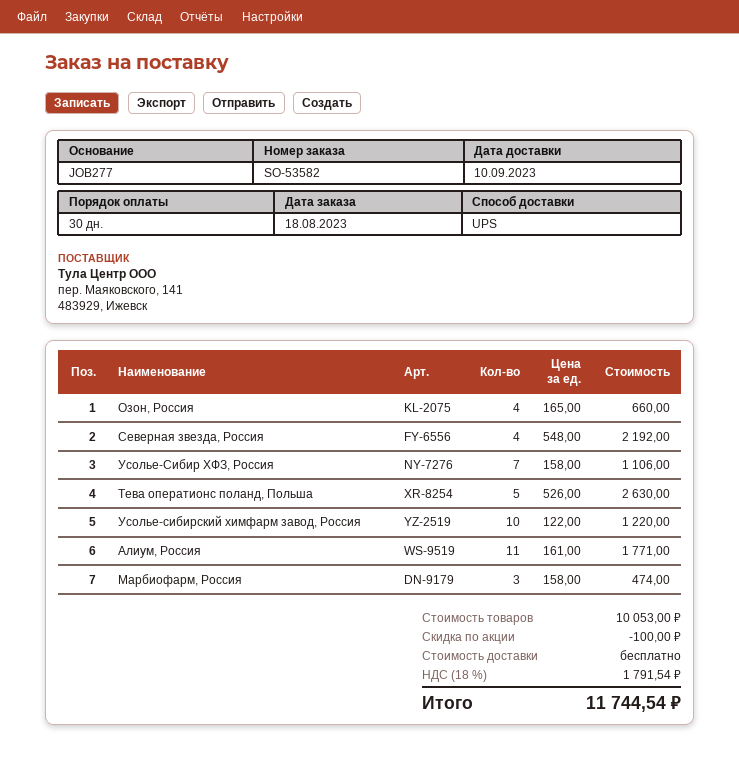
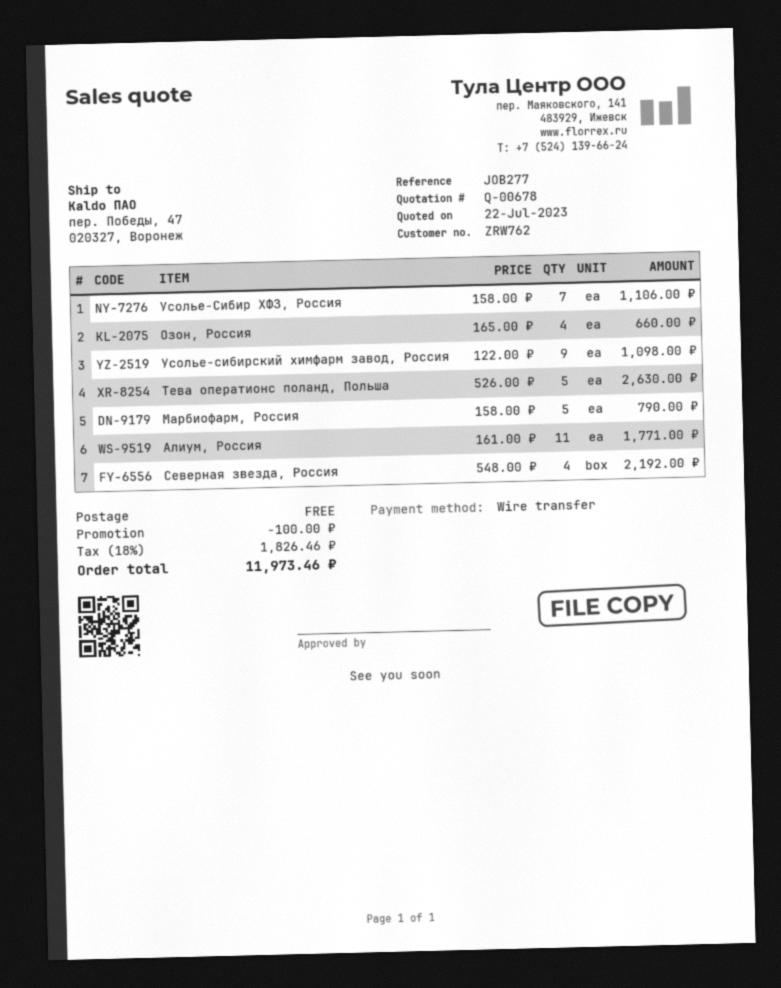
Усолье-сибирский химфарм завод, Россия: 10 x 122.00 = 1220.00 -> 9 x 122.00 = 1098.00
Марбиофарм, Россия: 3 x 158.00 = 474.00 -> 5 x 158.00 = 790.00
tax: 18% = 1791.54 -> 18% = 1826.46
total: 11744.54 -> 11973.46

